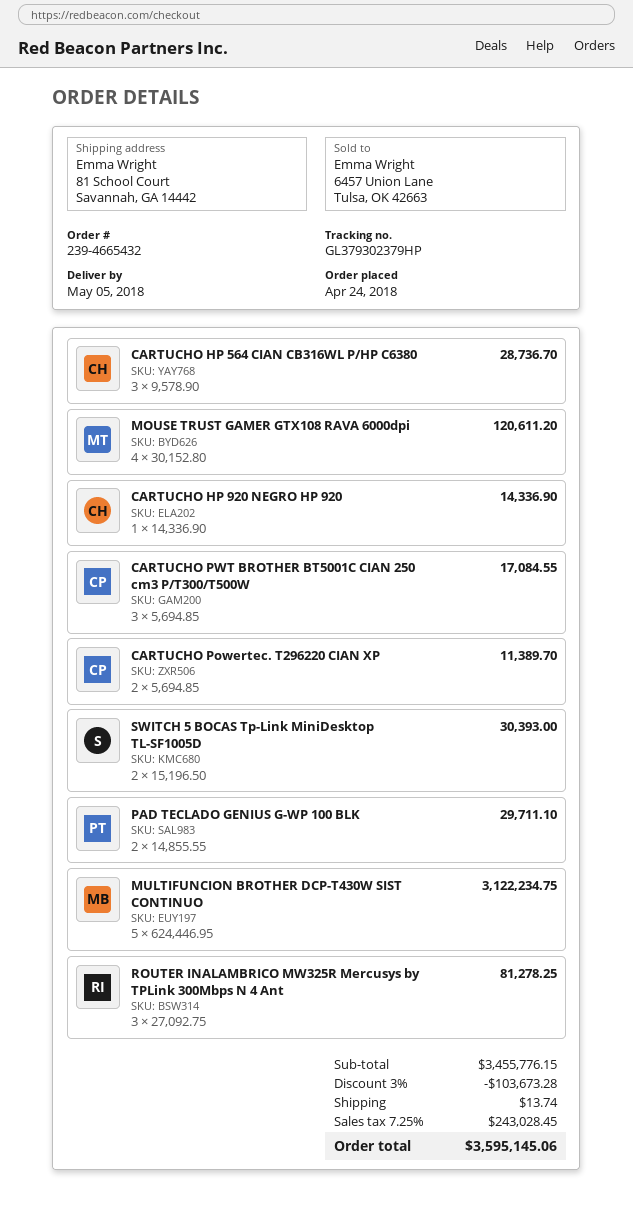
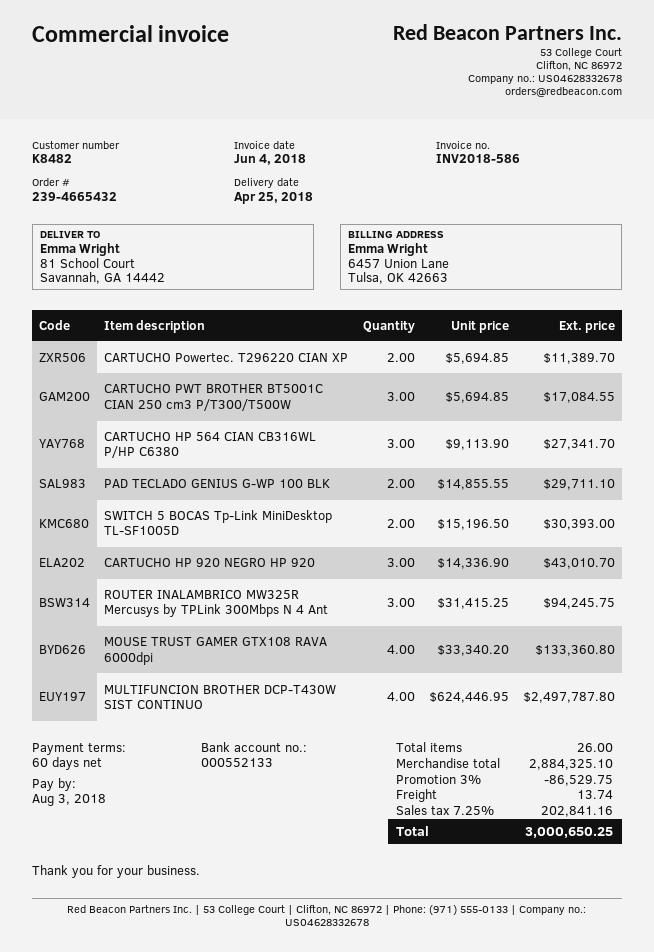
delivery date: 2018-05-05 -> 2018-04-25
CARTUCHO HP 564 CIAN CB316WL P/HP C6380: 3 x 9578.90 = 28736.70 -> 3 x 9113.90 = 27341.70
MOUSE TRUST GAMER GTX108 RAVA 6000dpi: 4 x 30152.80 = 120611.20 -> 4 x 33340.20 = 133360.80
CARTUCHO HP 920 NEGRO HP 920: 1 x 14336.90 = 14336.90 -> 3 x 14336.90 = 43010.70
MULTIFUNCION BROTHER DCP-T430W SIST CONTINUO: 5 x 624446.95 = 3122234.75 -> 4 x 624446.95 = 2497787.80
ROUTER INALAMBRICO MW325R Mercusys by TPLink 300Mbps N 4 Ant: 3 x 27092.75 = 81278.25 -> 3 x 31415.25 = 94245.75
subtotal: 3455776.15 -> 2884325.10
discount: 3% = 103673.28 -> 3% = 86529.75
tax: 7.25% = 243028.45 -> 7.25% = 202841.16
total: 3595145.06 -> 3000650.25

